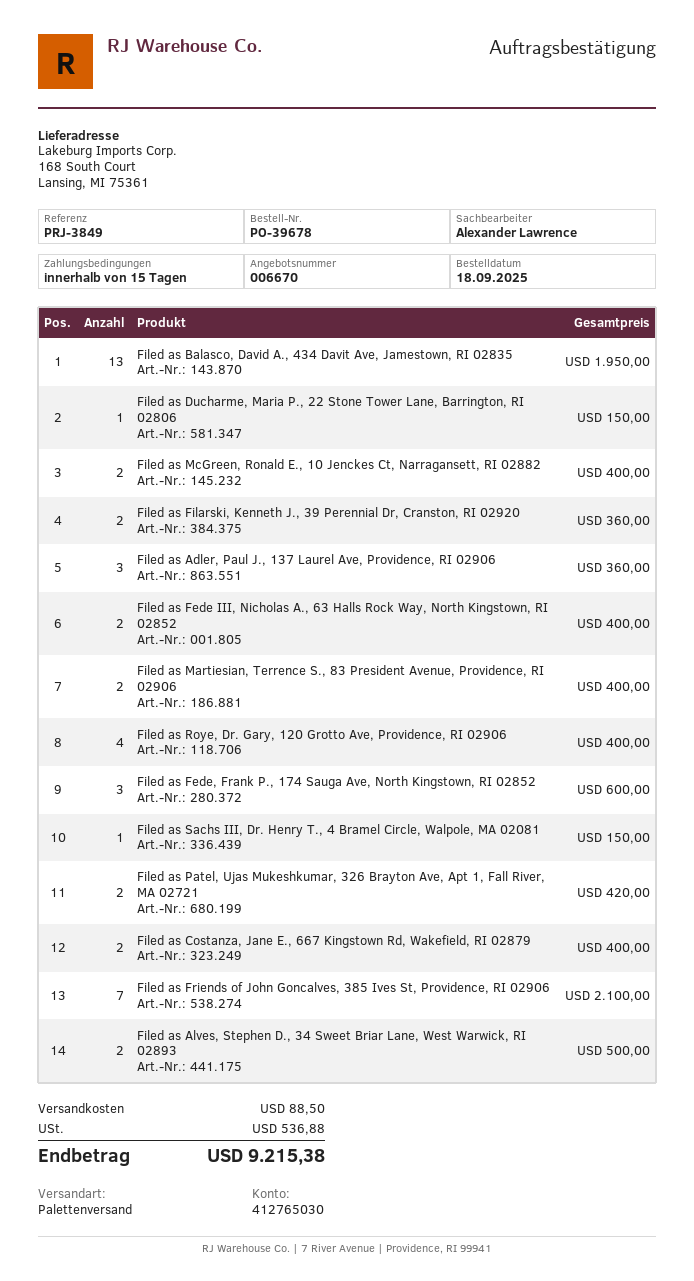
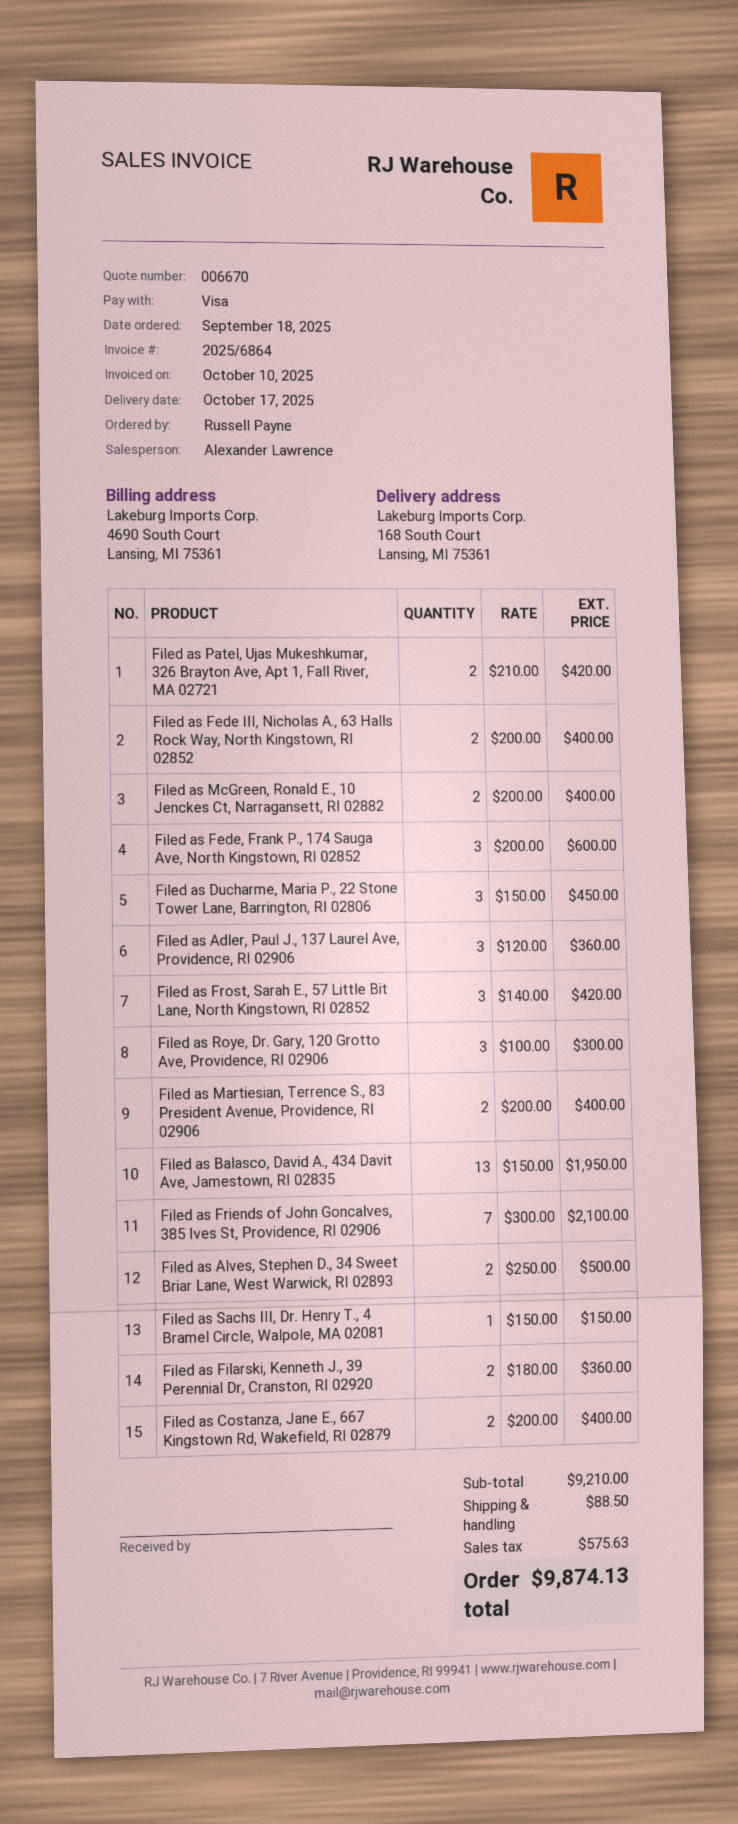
Filed as Ducharme, Maria P., 22 Stone Tower Lane, Barrington, RI 02806: 1 for 150.00 -> 3 for 450.00
Filed as Roye, Dr. Gary, 120 Grotto Ave, Providence, RI 02906: 4 for 400.00 -> 3 for 300.00
Filed as Frost, Sarah E., 57 Little Bit Lane, North Kingstown, RI 02852: none -> 3 for 420.00
tax: 536.88 -> 575.63
total: 9215.38 -> 9874.13

